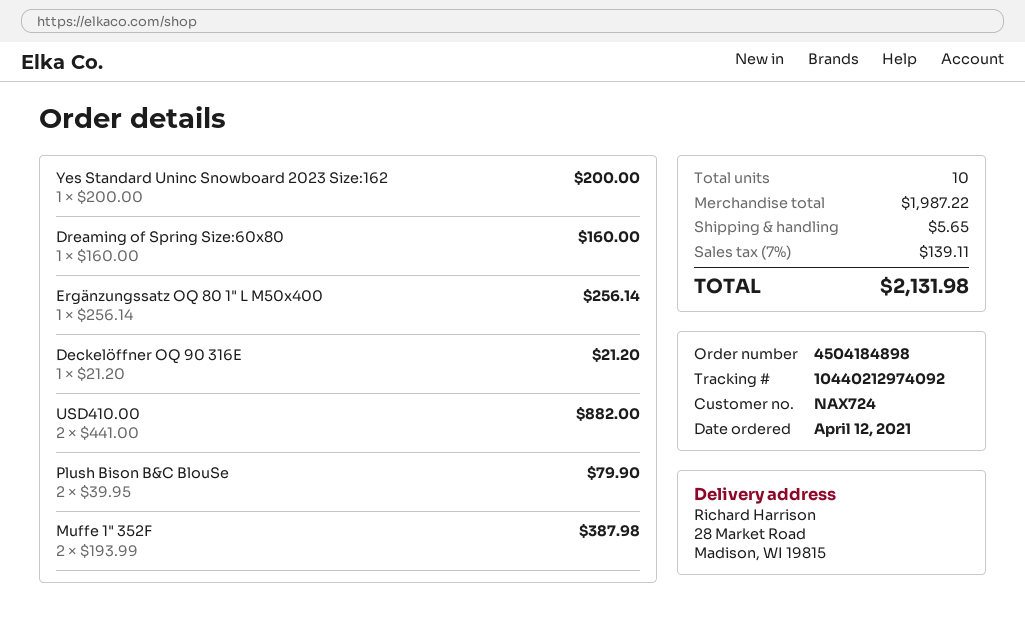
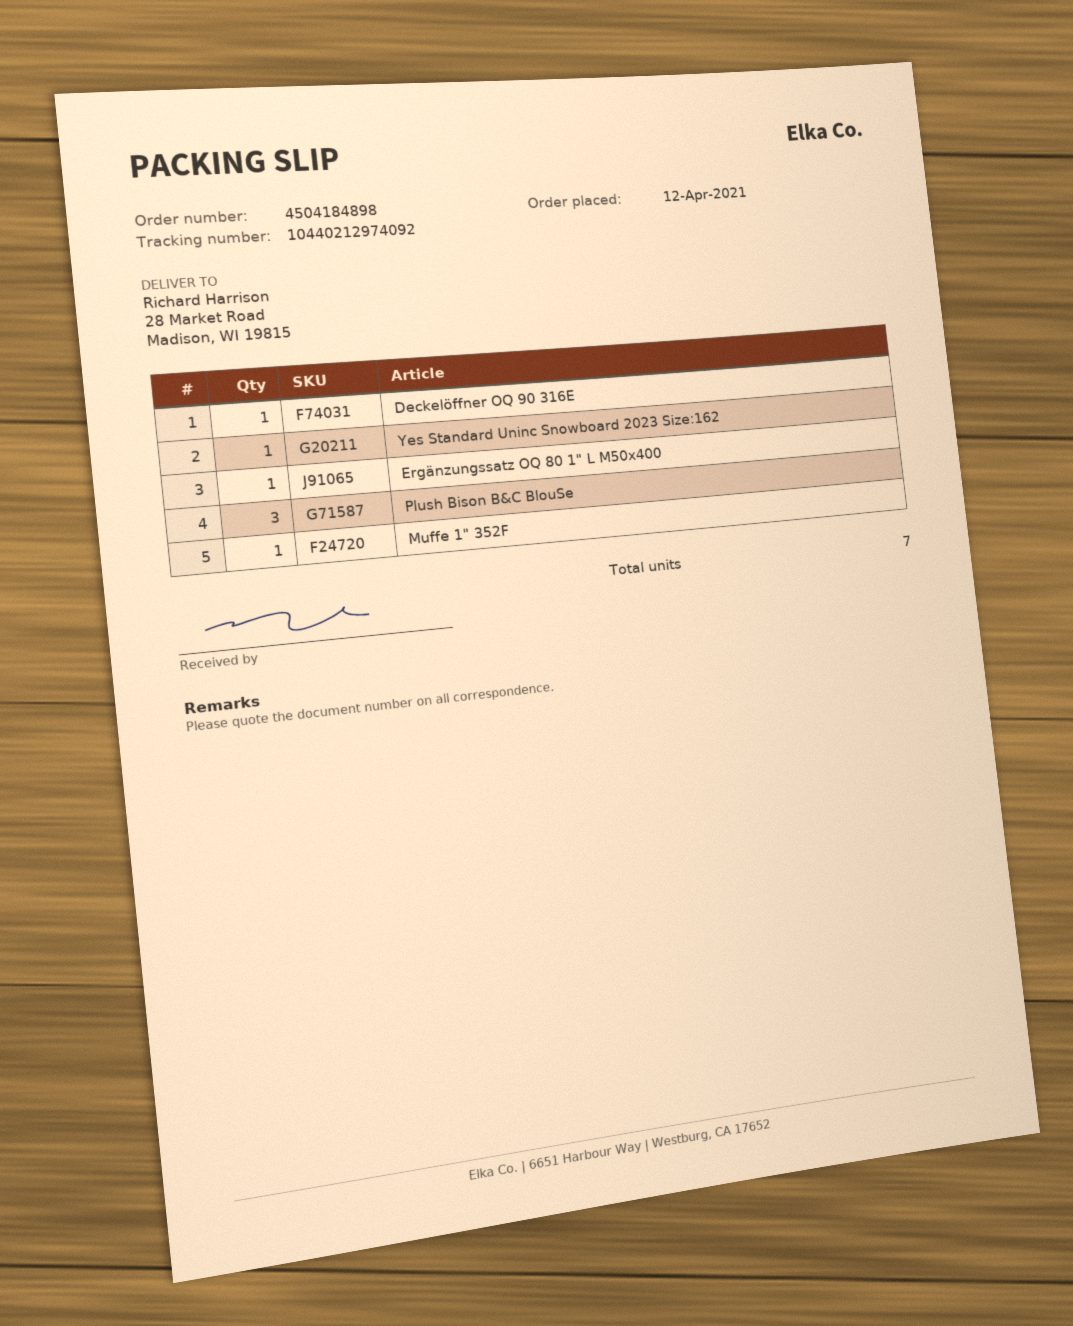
Dreaming of Spring Size:60x80: 1 -> none
USD410.00: 2 -> none
Plush Bison B&C BlouSe: 2 -> 3
Muffe 1" 352F: 2 -> 1
total quantity: 10 -> 7

